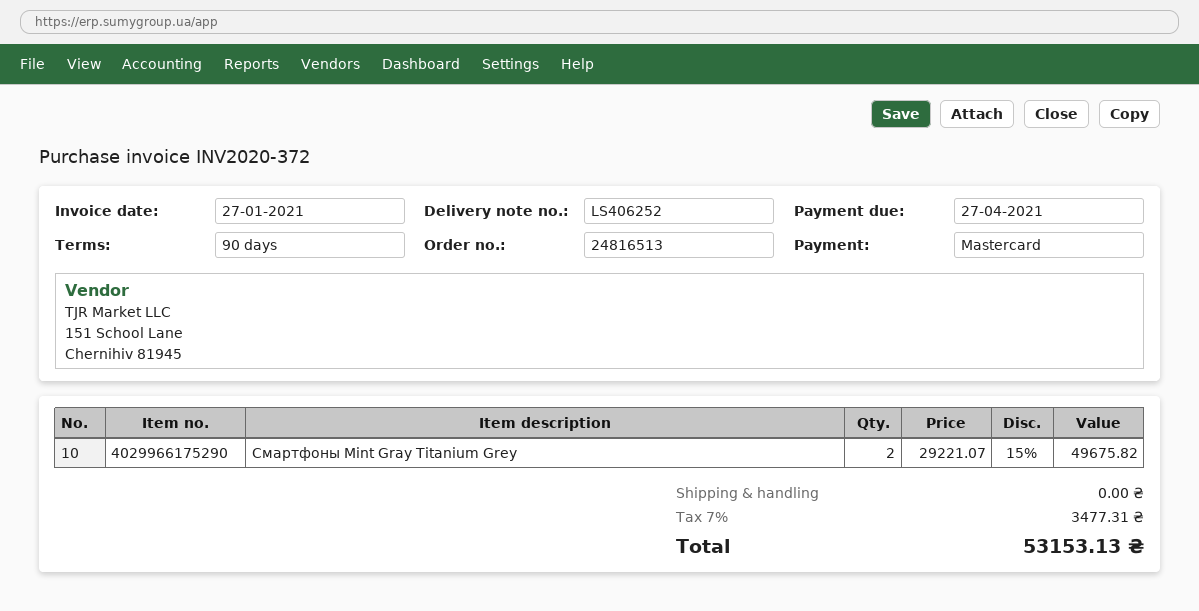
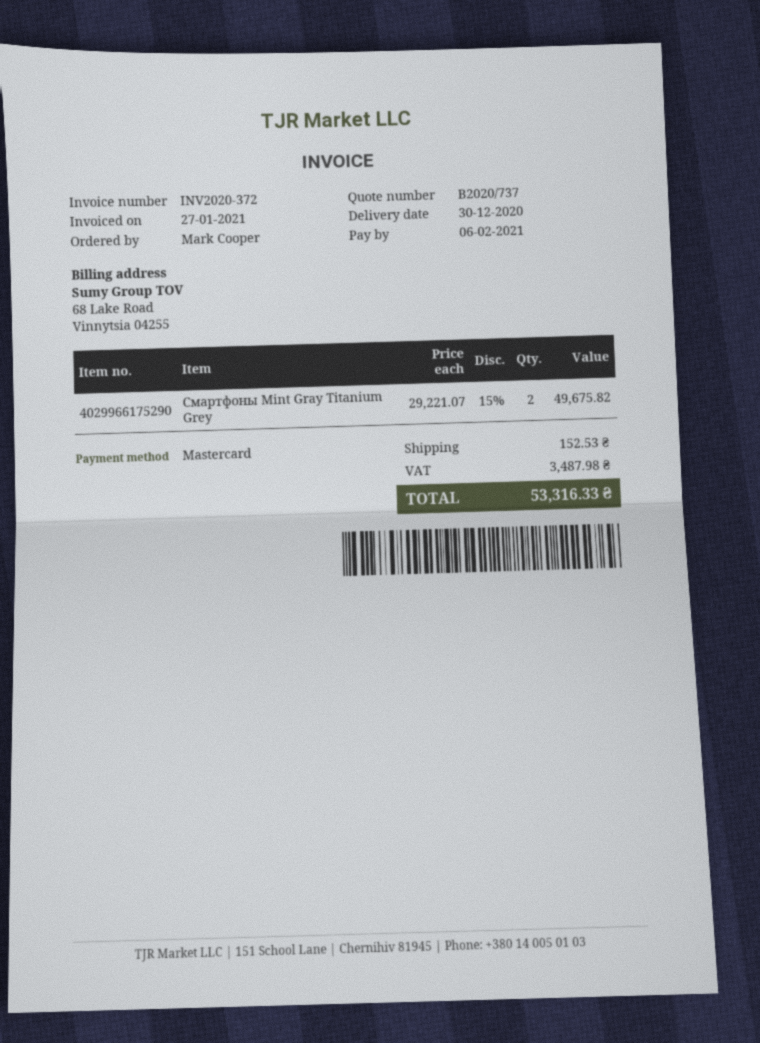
due date: 2021-04-27 -> 2021-02-06
shipping: 0.00 -> 152.53
tax: 3477.31 -> 3487.98
total: 53153.13 -> 53316.33

